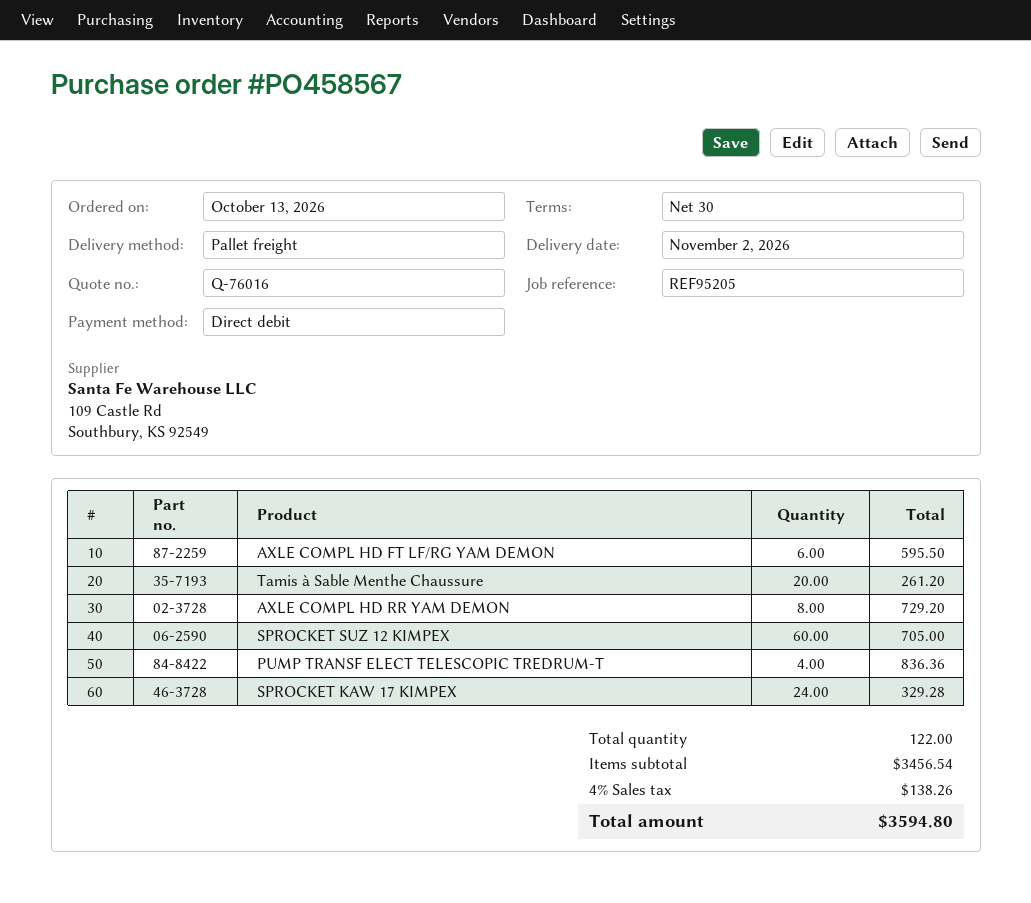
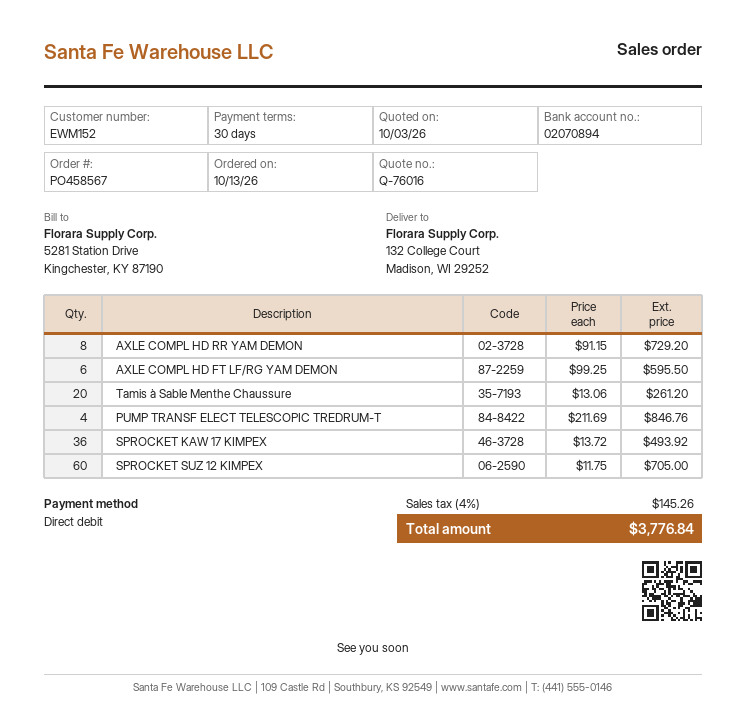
PUMP TRANSF ELECT TELESCOPIC TREDRUM-T: 4 for 836.36 -> 4 for 846.76
SPROCKET KAW 17 KIMPEX: 24 for 329.28 -> 36 for 493.92
tax: 4% = 138.26 -> 4% = 145.26
total: 3594.80 -> 3776.84

